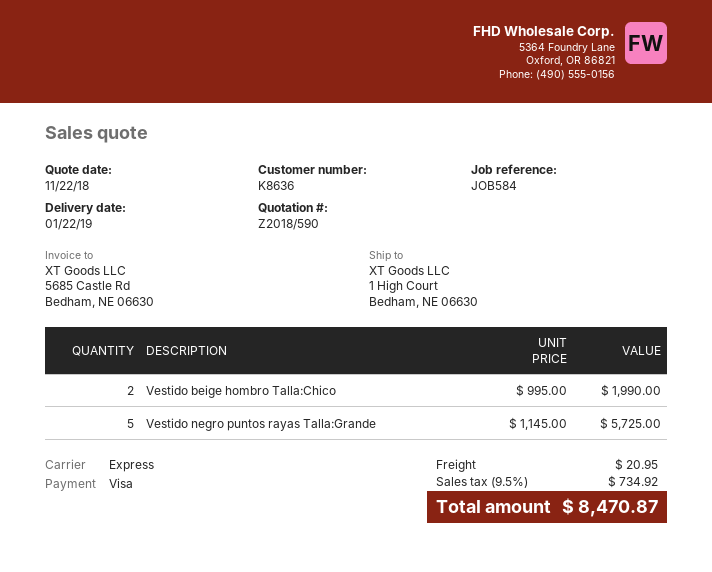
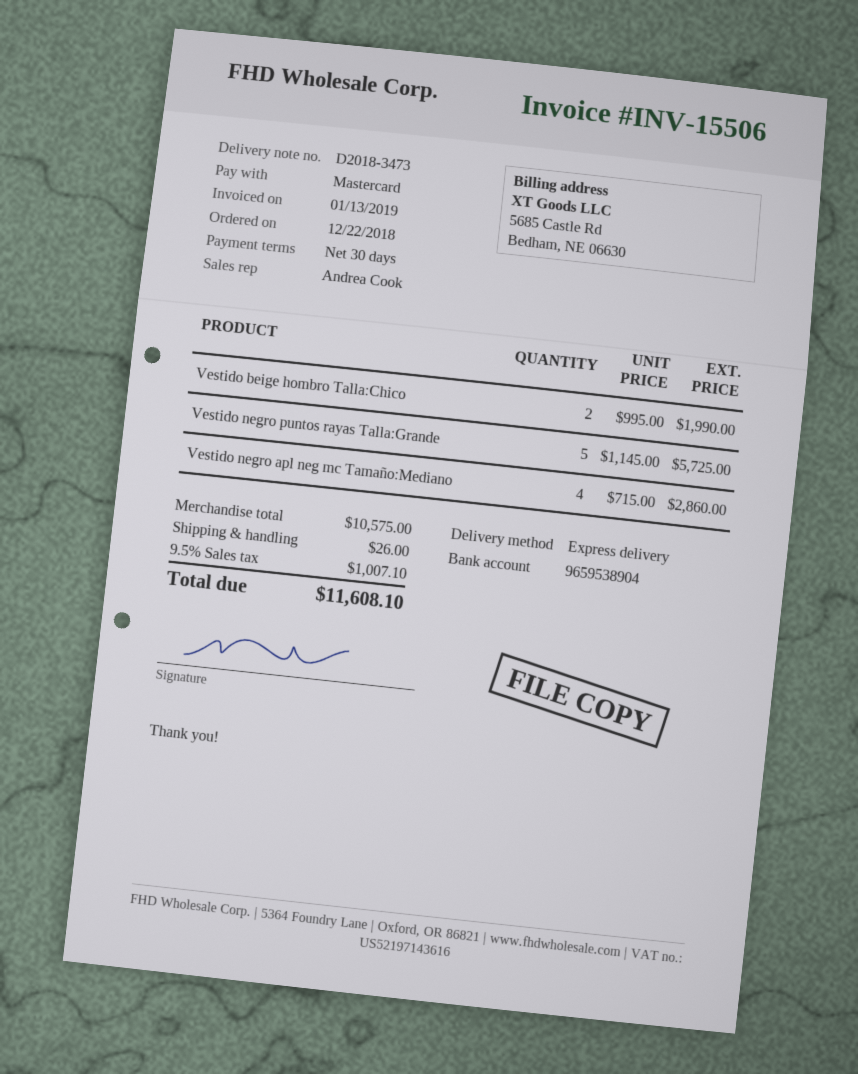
payment method: Visa -> Mastercard
Vestido negro apl neg mc Tamaño:Mediano: none -> 4 x 715.00 = 2860.00
shipping: 20.95 -> 26.00
tax: 9.5% = 734.92 -> 9.5% = 1007.10
total: 8470.87 -> 11608.10

